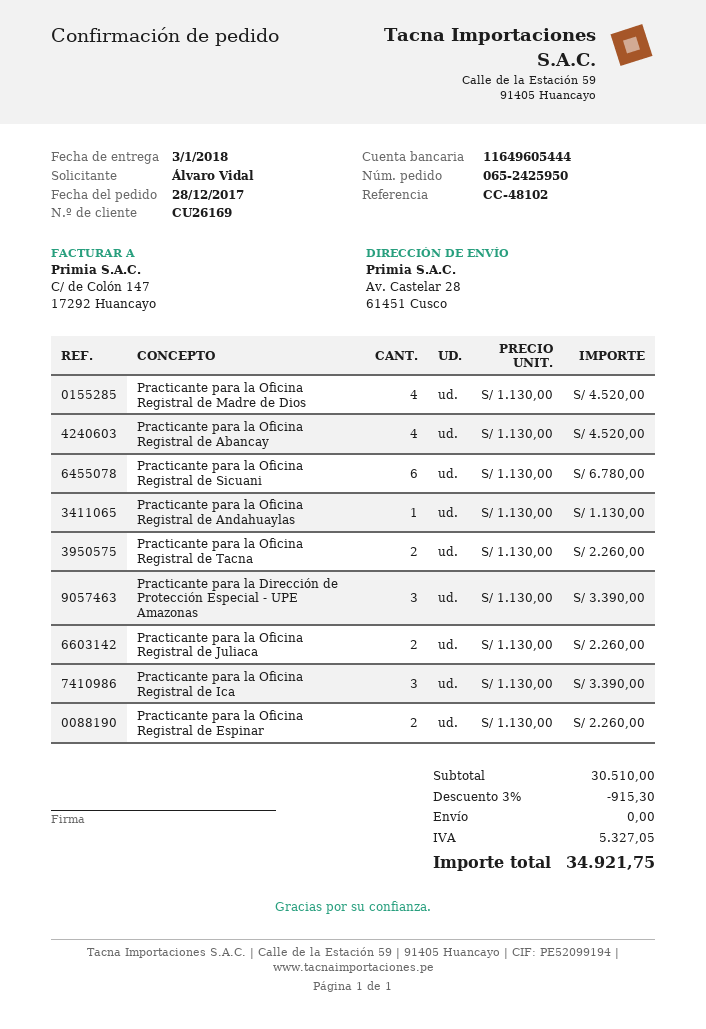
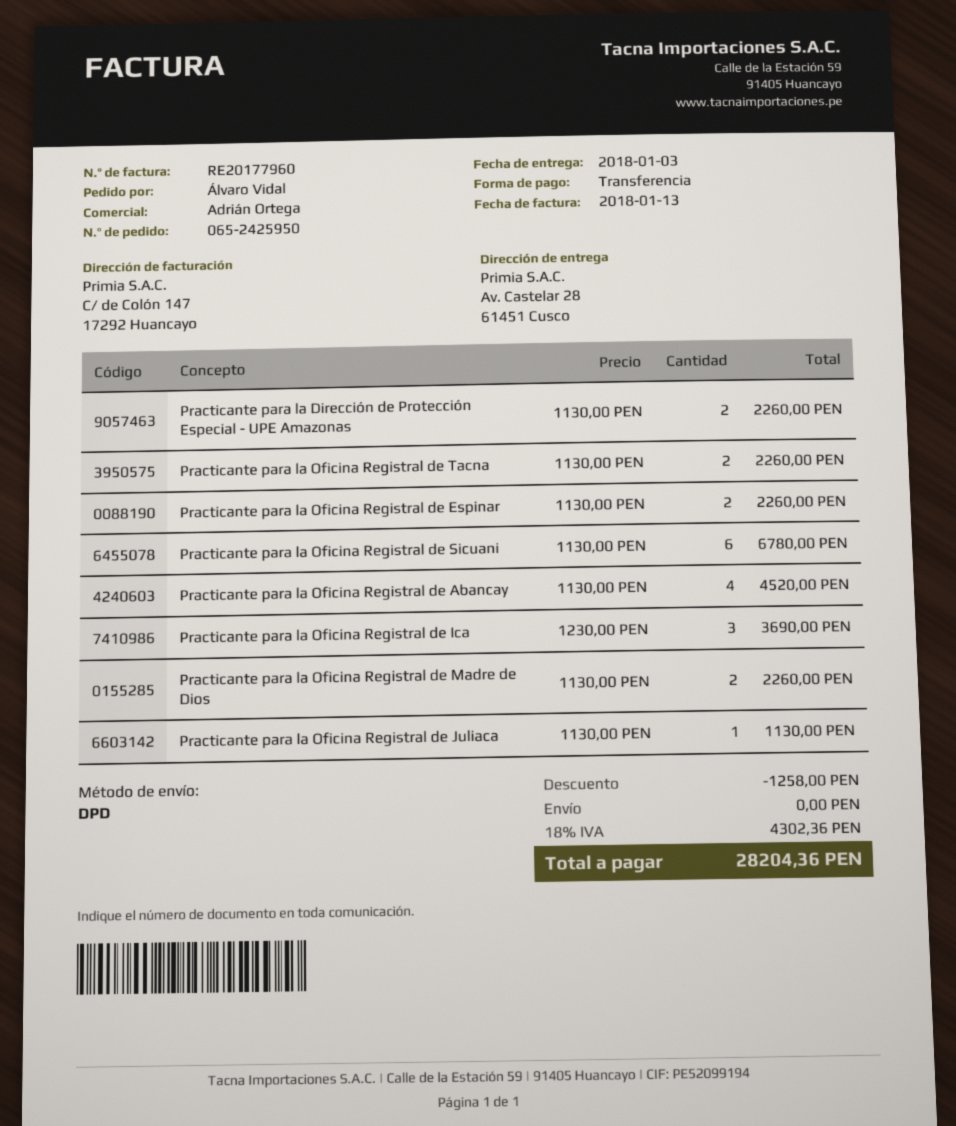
Practicante para la Oficina Registral de Madre de Dios: 4 x 1130.00 = 4520.00 -> 2 x 1130.00 = 2260.00
Practicante para la Oficina Registral de Andahuaylas: 1 x 1130.00 = 1130.00 -> none
Practicante para la Dirección de Protección Especial - UPE Amazonas: 3 x 1130.00 = 3390.00 -> 2 x 1130.00 = 2260.00
Practicante para la Oficina Registral de Juliaca: 2 x 1130.00 = 2260.00 -> 1 x 1130.00 = 1130.00
Practicante para la Oficina Registral de Ica: 3 x 1130.00 = 3390.00 -> 3 x 1230.00 = 3690.00
discount: 915.30 -> 1258.00
tax: 5327.05 -> 4302.36
total: 34921.75 -> 28204.36

